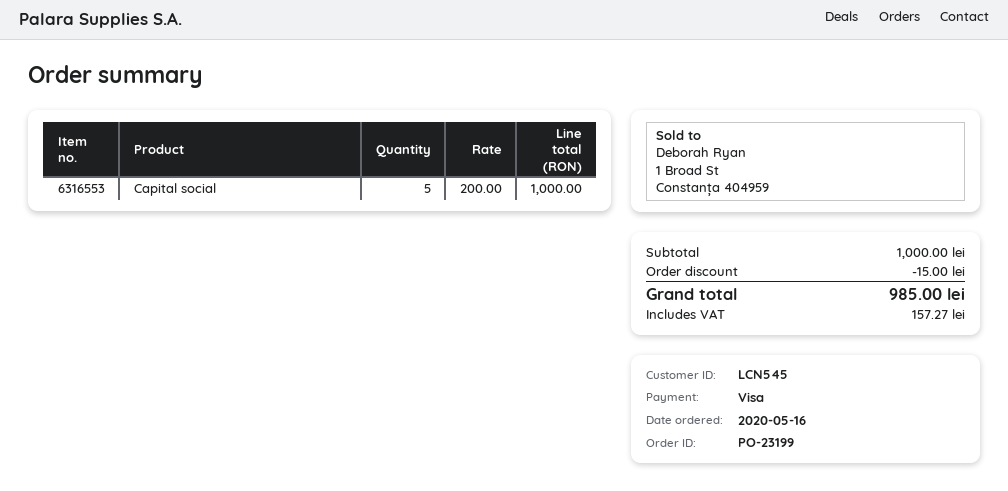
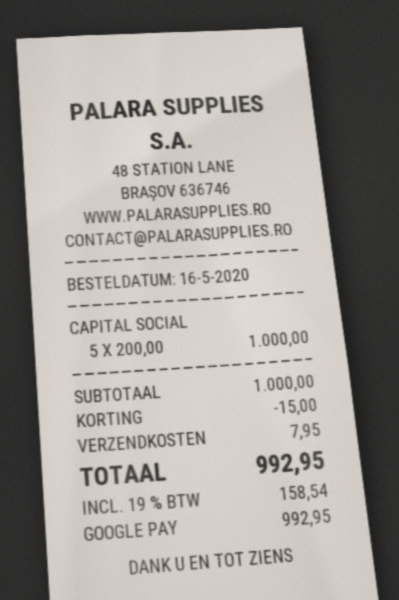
payment method: Visa -> Google Pay
shipping: none -> 7.95
tax: 157.27 -> 158.54
total: 985.00 -> 992.95

